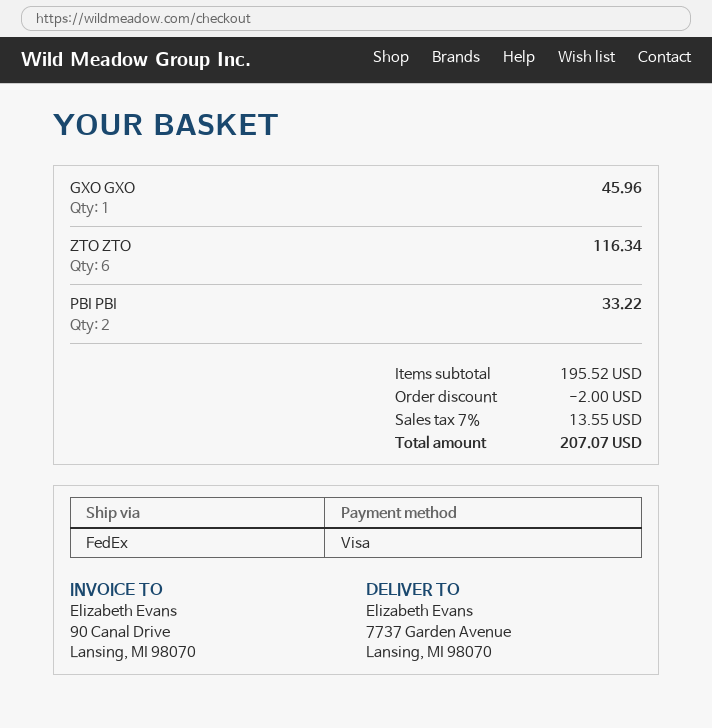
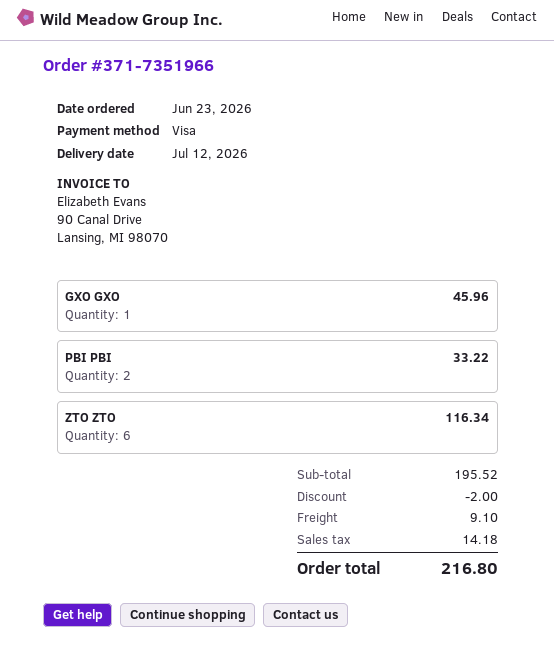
shipping: none -> 9.10
tax: 13.55 -> 14.18
total: 207.07 -> 216.80

